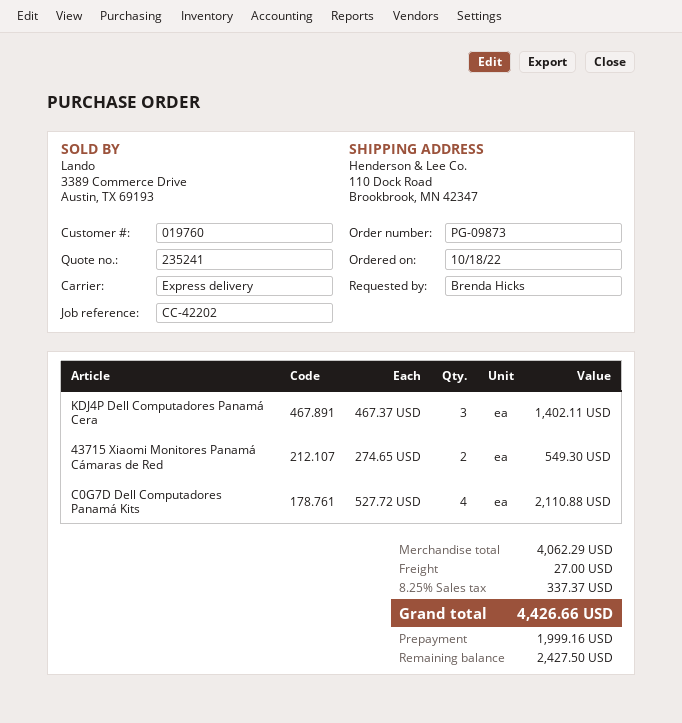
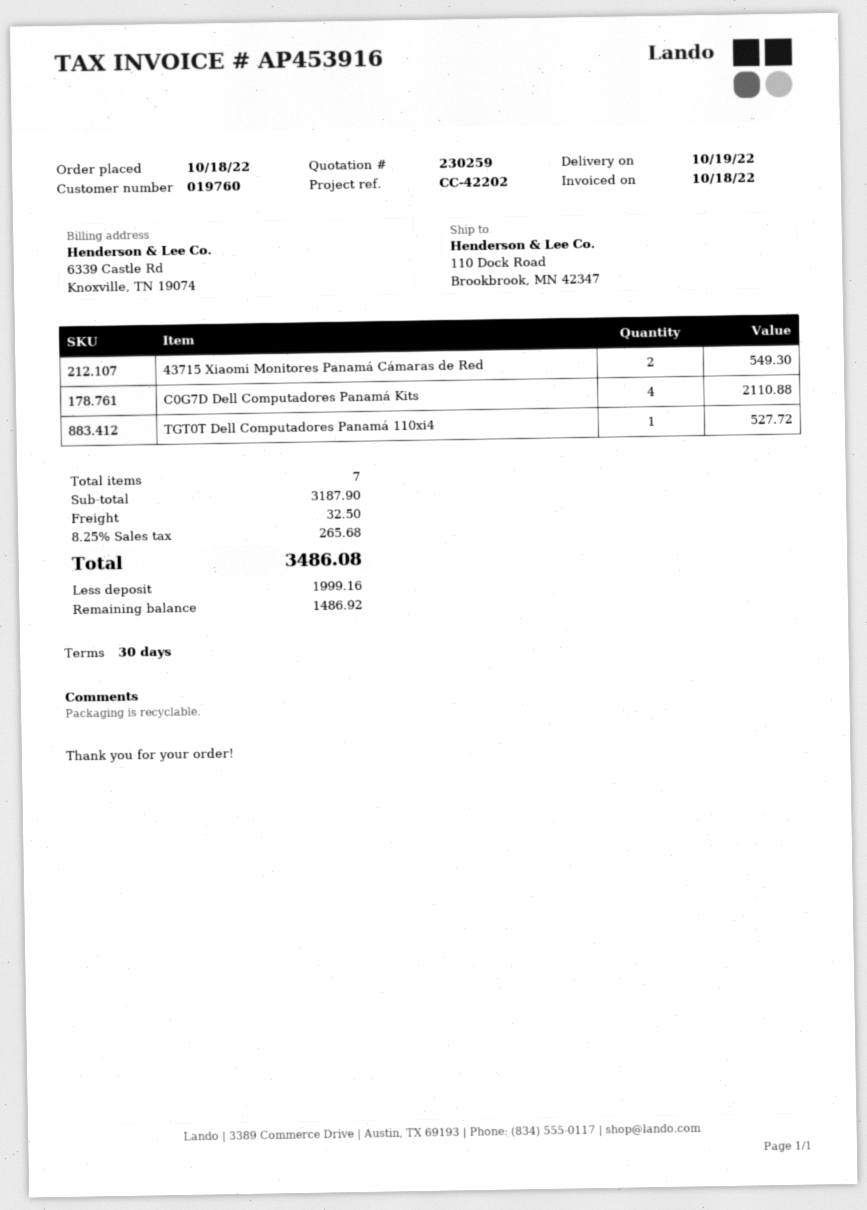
quote number: 235241 -> 230259
KDJ4P Dell Computadores Panamá Cera: 3 for 1402.11 -> none
TGT0T Dell Computadores Panamá 110xi4: none -> 1 for 527.72
subtotal: 4062.29 -> 3187.90
shipping: 27.00 -> 32.50
tax: 8.25% = 337.37 -> 8.25% = 265.68
total: 4426.66 -> 3486.08
balance: 2427.50 -> 1486.92

